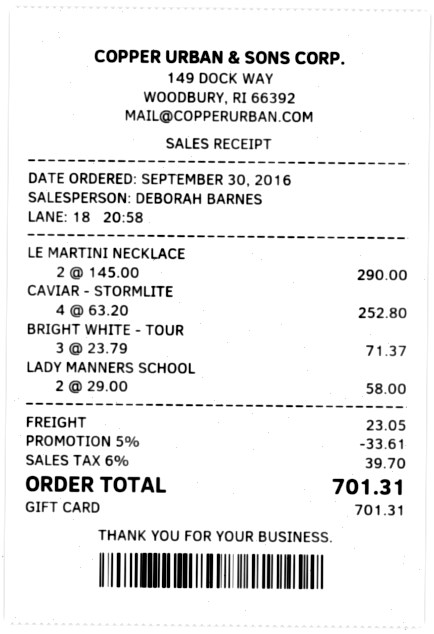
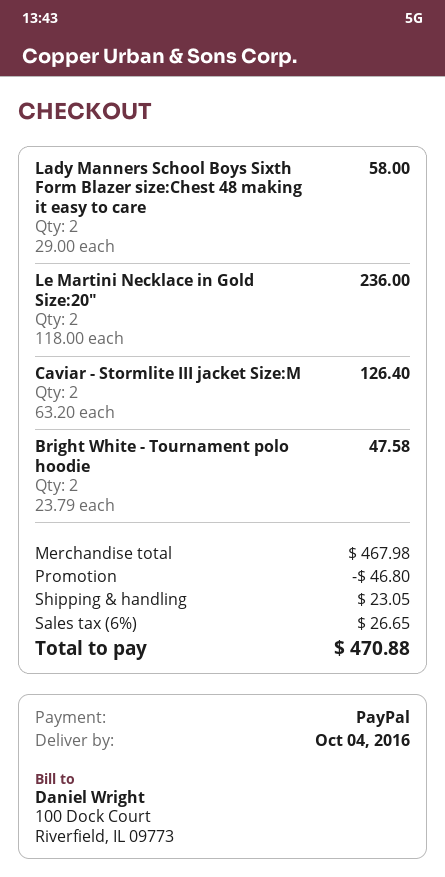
payment method: gift card -> PayPal
LE MARTINI NECKLACE: 2 x 145.00 = 290.00 -> 2 x 118.00 = 236.00
CAVIAR - STORMLITE: 4 x 63.20 = 252.80 -> 2 x 63.20 = 126.40
BRIGHT WHITE - TOUR: 3 x 23.79 = 71.37 -> 2 x 23.79 = 47.58
discount: 33.61 -> 46.80
tax: 6% = 39.70 -> 6% = 26.65
total: 701.31 -> 470.88

